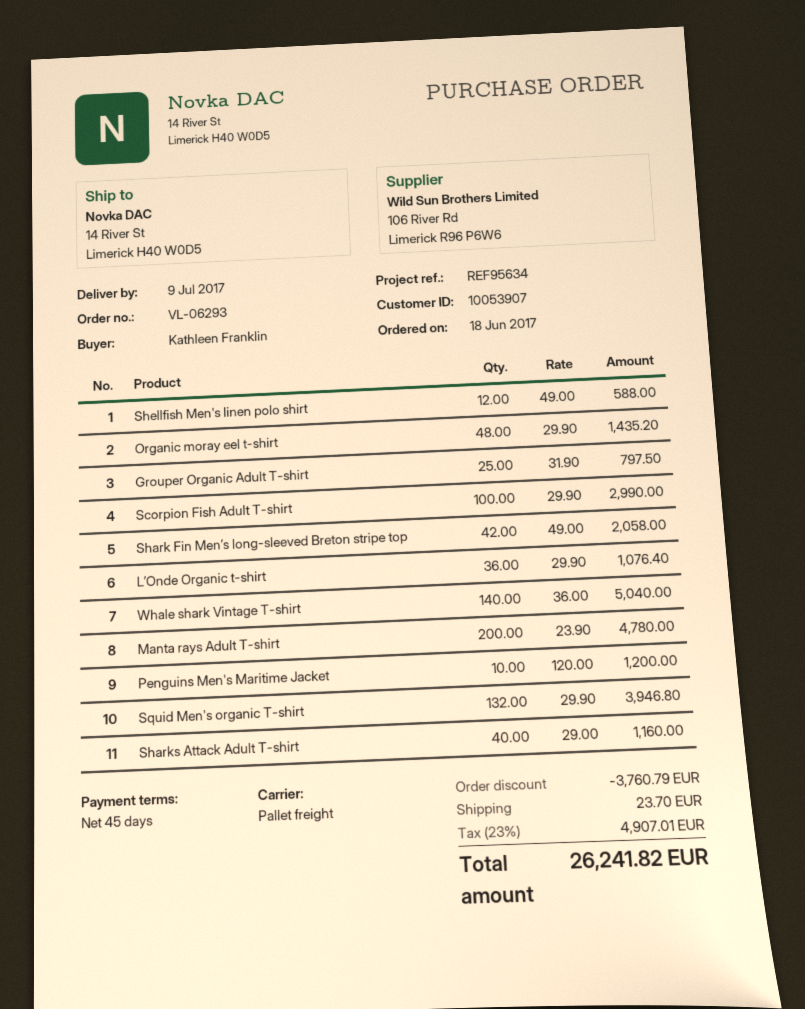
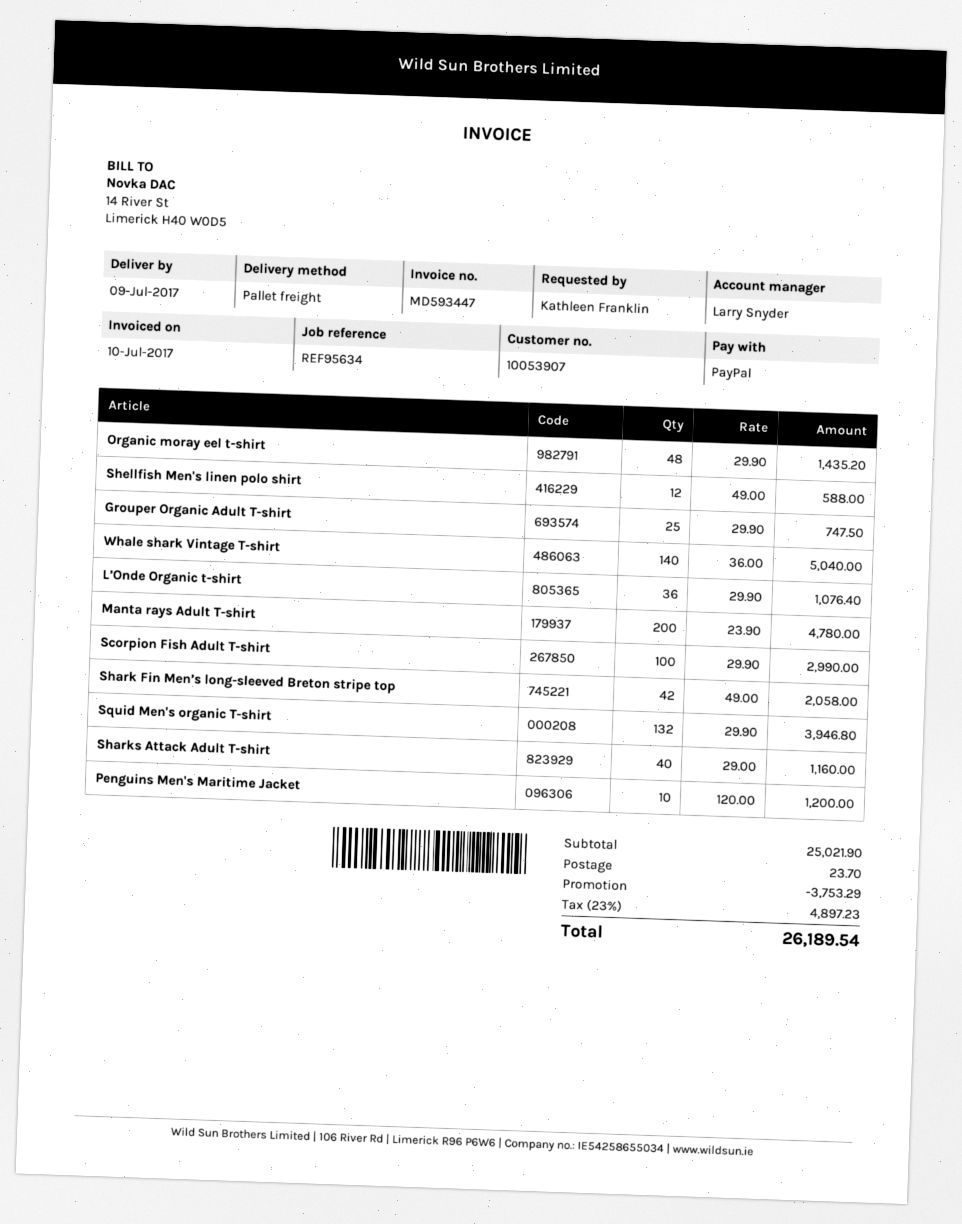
Grouper Organic Adult T-shirt: 25 x 31.90 = 797.50 -> 25 x 29.90 = 747.50
discount: 3760.79 -> 3753.29
tax: 23% = 4907.01 -> 23% = 4897.23
total: 26241.82 -> 26189.54

